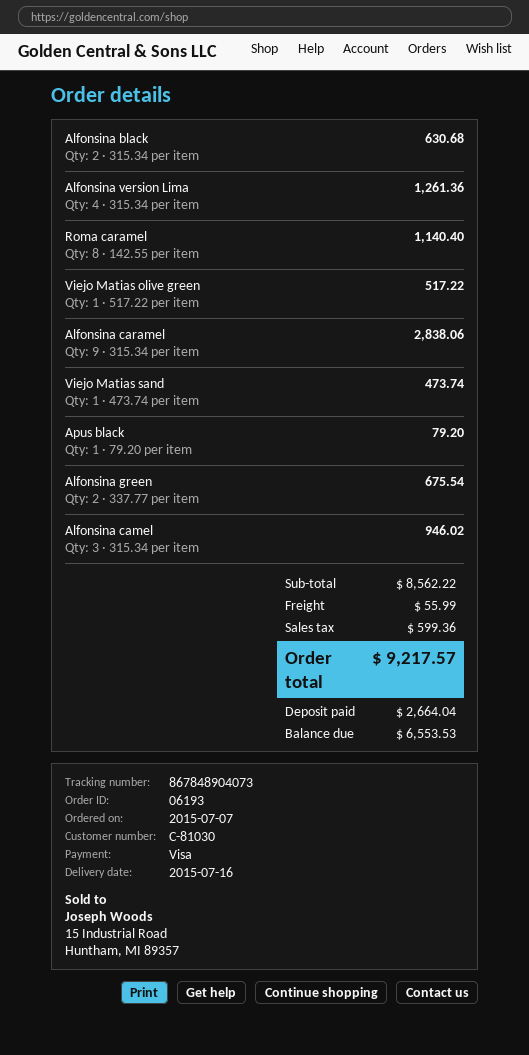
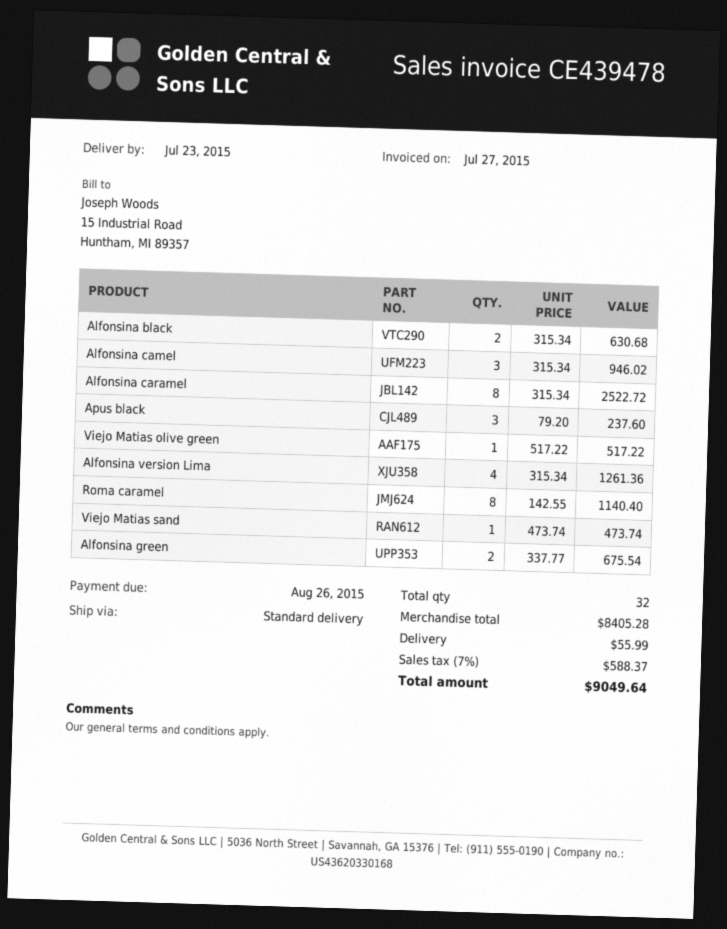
delivery date: 2015-07-16 -> 2015-07-23
Alfonsina caramel: 9 x 315.34 = 2838.06 -> 8 x 315.34 = 2522.72
Apus black: 1 x 79.20 = 79.20 -> 3 x 79.20 = 237.60
subtotal: 8562.22 -> 8405.28
tax: 599.36 -> 588.37
total: 9217.57 -> 9049.64

